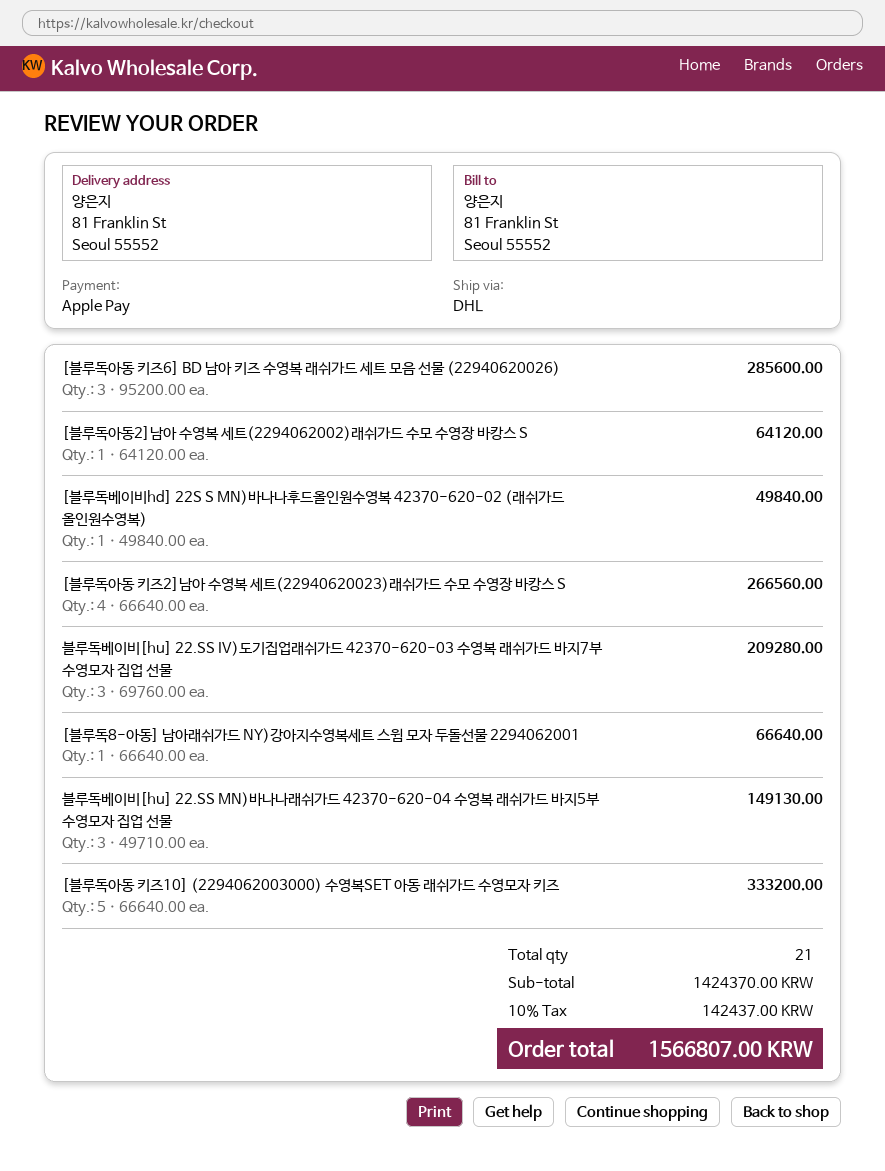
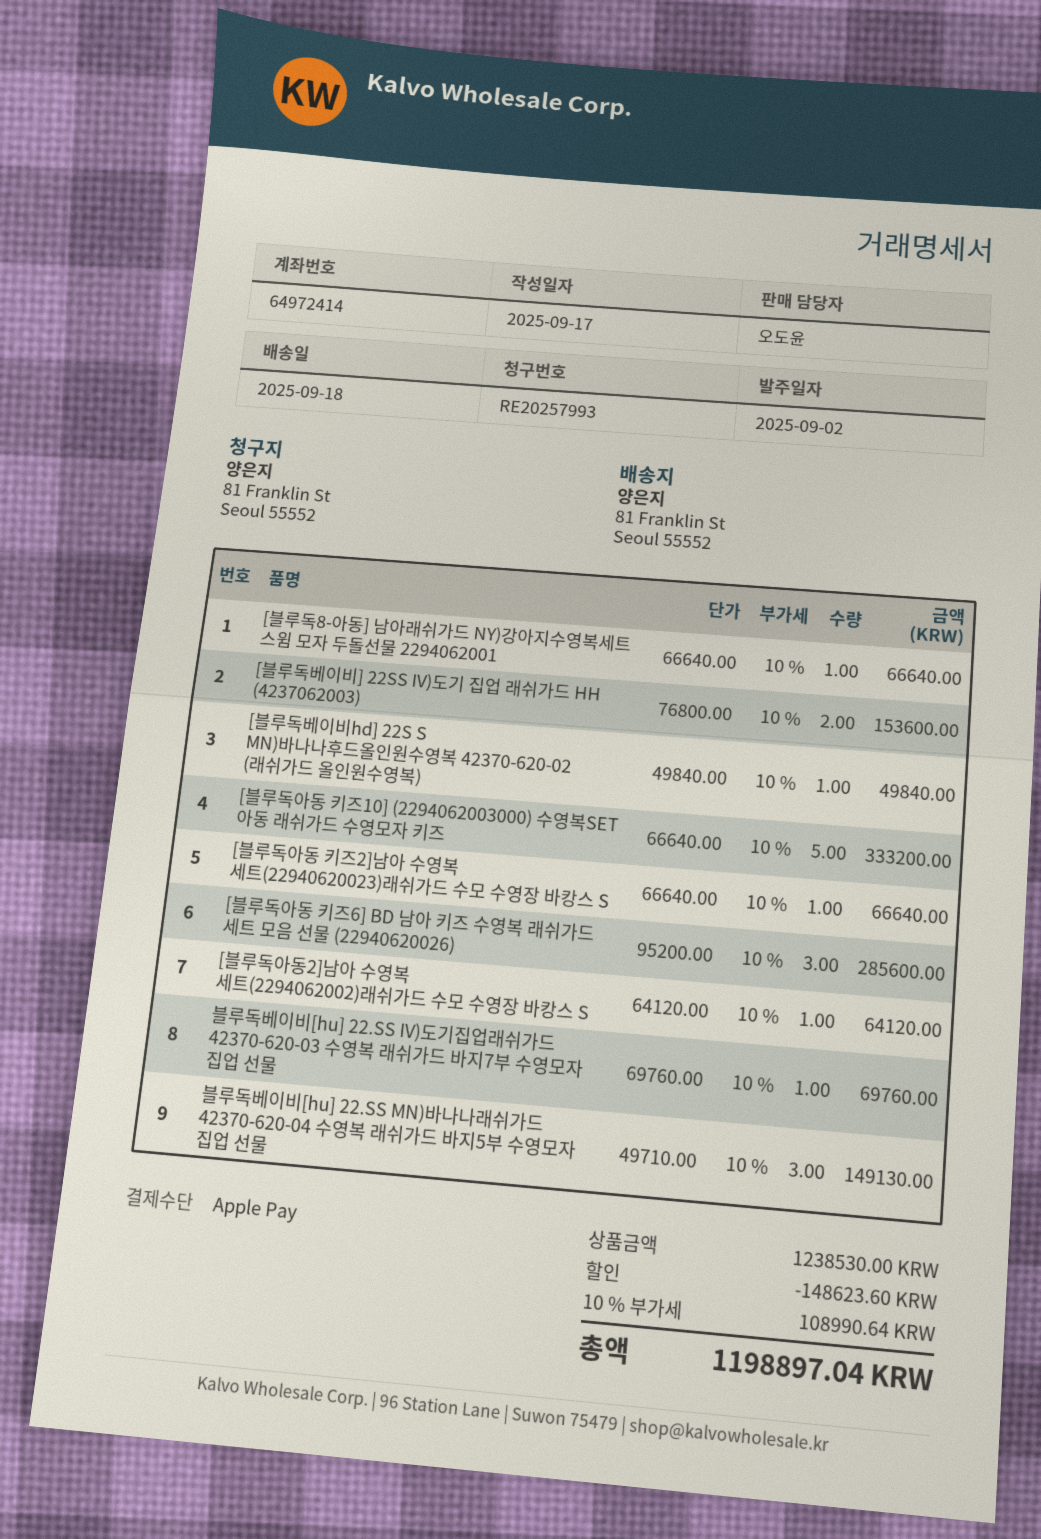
[블루독아동 키즈2]남아 수영복 세트(22940620023)래쉬가드 수모 수영장 바캉스 S: 4 x 66640.00 = 266560.00 -> 1 x 66640.00 = 66640.00
블루독베이비[hu] 22.SS IV)도기집업래쉬가드 42370-620-03 수영복 래쉬가드 바지7부 수영모자 집업 선물: 3 x 69760.00 = 209280.00 -> 1 x 69760.00 = 69760.00
[블루독베이비] 22SS IV)도기 집업 래쉬가드 HH (4237062003): none -> 2 x 76800.00 = 153600.00
subtotal: 1424370.00 -> 1238530.00
discount: none -> 148623.60
tax: 10% = 142437.00 -> 10% = 108990.64
total: 1566807.00 -> 1198897.04

